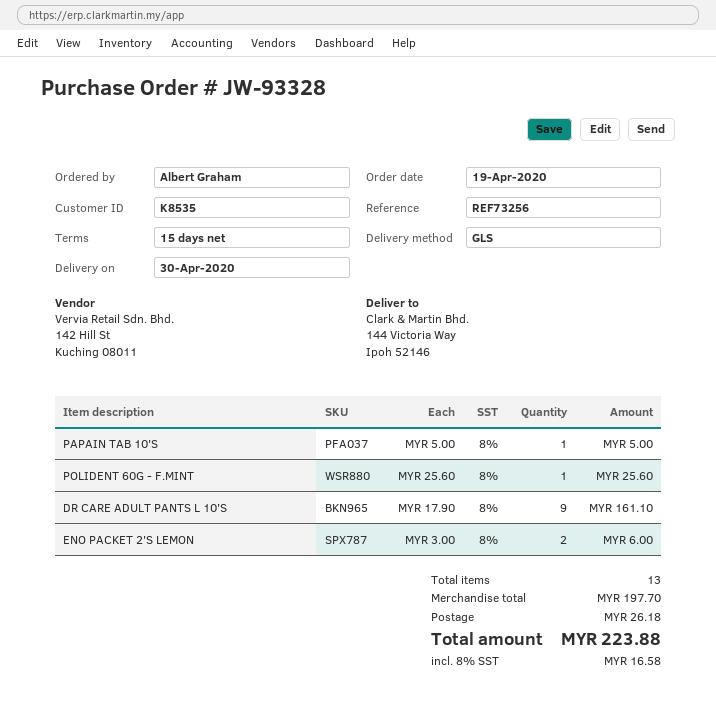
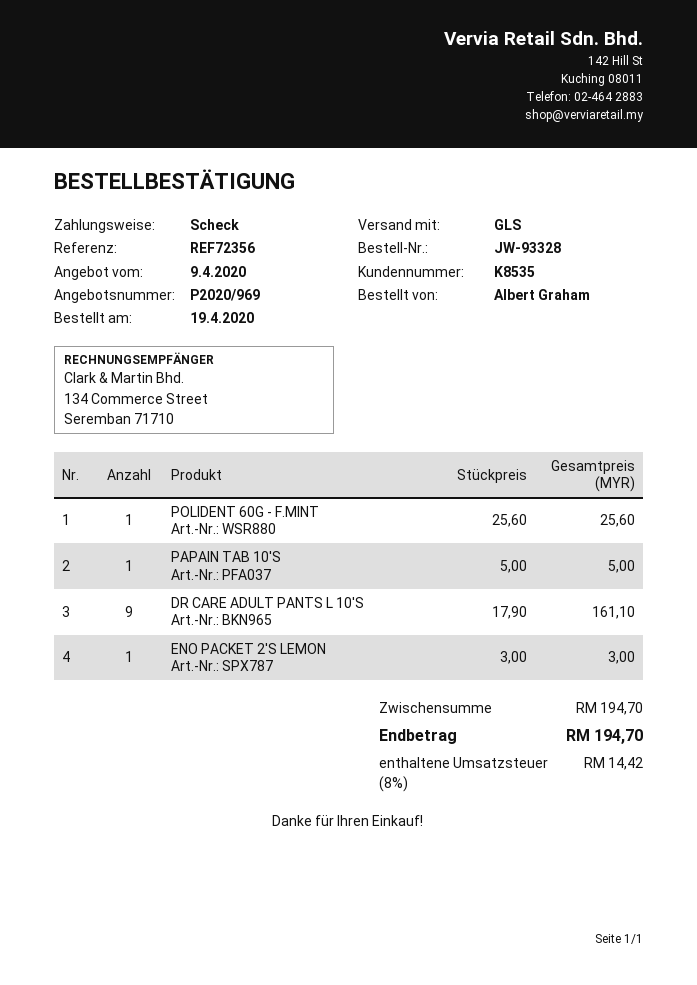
reference: REF73256 -> REF72356
ENO PACKET 2'S LEMON: 2 x 3.00 = 6.00 -> 1 x 3.00 = 3.00
subtotal: 197.70 -> 194.70
shipping: 26.18 -> none
tax: 8% = 16.58 -> 8% = 14.42
total: 223.88 -> 194.70

